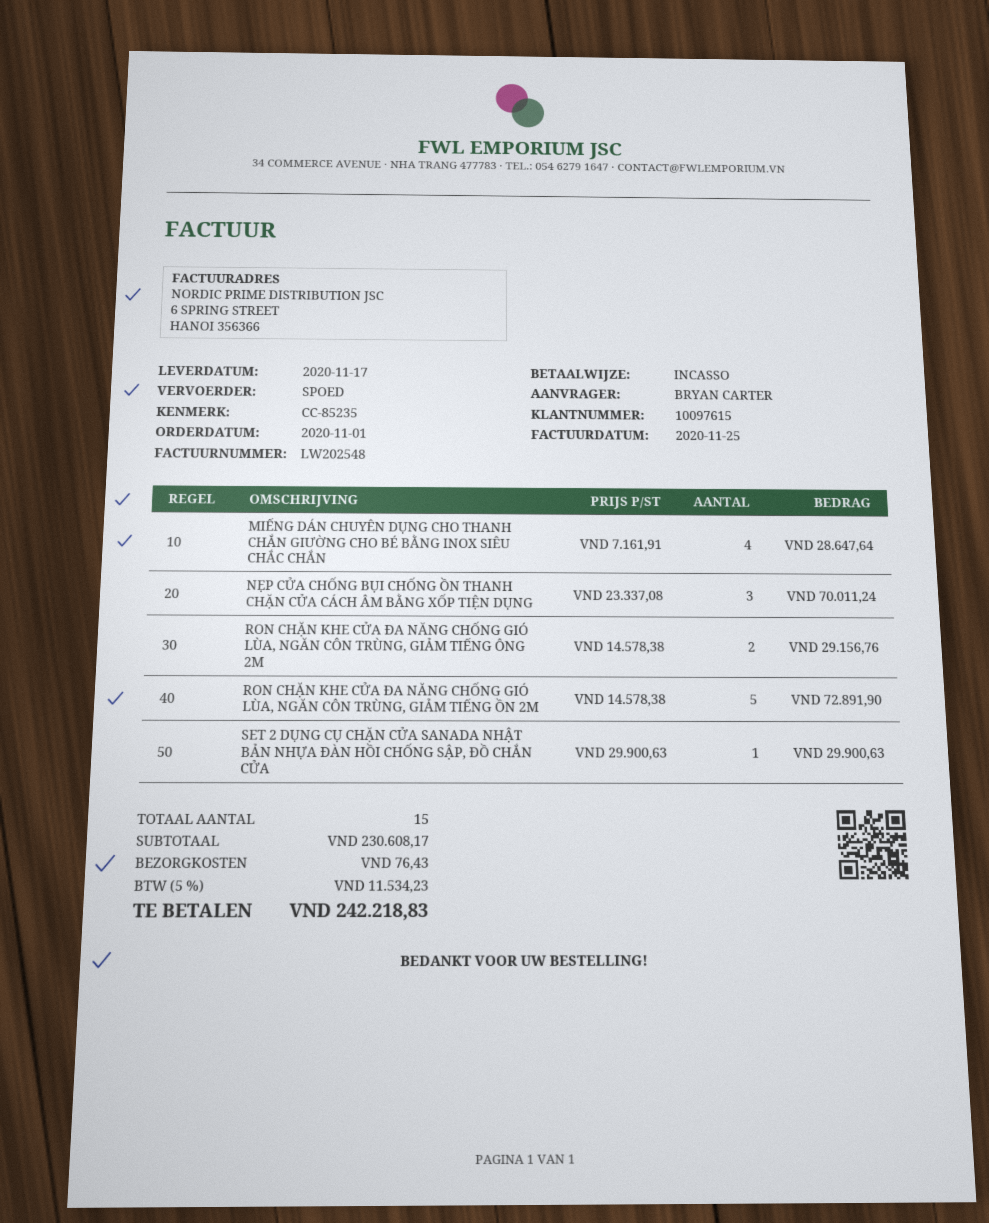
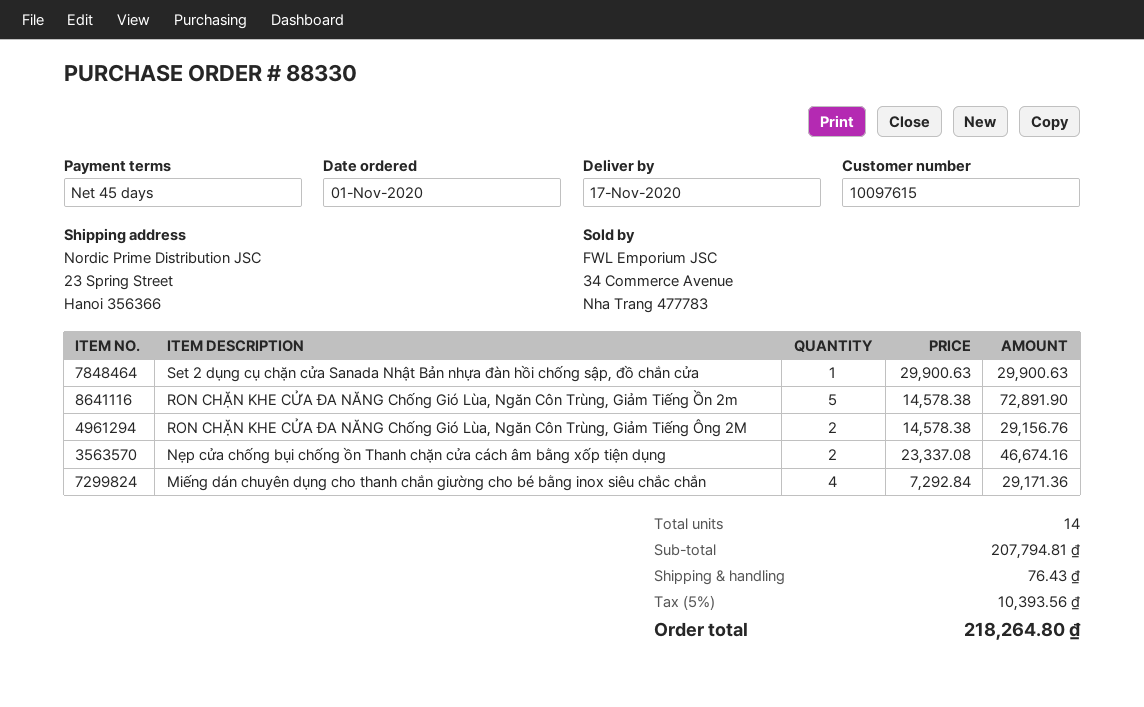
MIẾNG DÁN CHUYÊN DỤNG CHO THANH CHẮN GIƯỜNG CHO BÉ BẰNG INOX SIÊU CHẮC CHẮN: 4 x 7161.91 = 28647.64 -> 4 x 7292.84 = 29171.36
NẸP CỬA CHỐNG BỤI CHỐNG ỒN THANH CHẶN CỬA CÁCH ÂM BẰNG XỐP TIỆN DỤNG: 3 x 23337.08 = 70011.24 -> 2 x 23337.08 = 46674.16
total quantity: 15 -> 14
subtotal: 230608.17 -> 207794.81
tax: 5% = 11534.23 -> 5% = 10393.56
total: 242218.83 -> 218264.80

